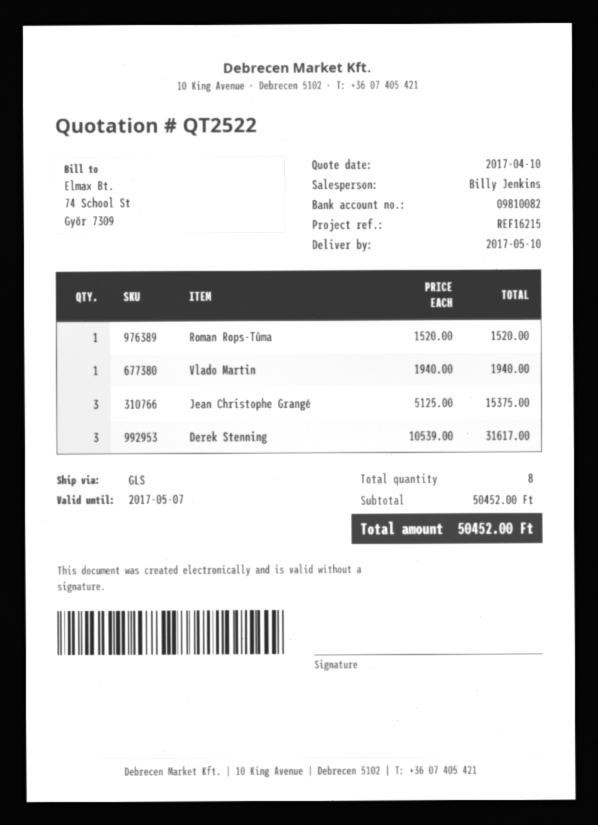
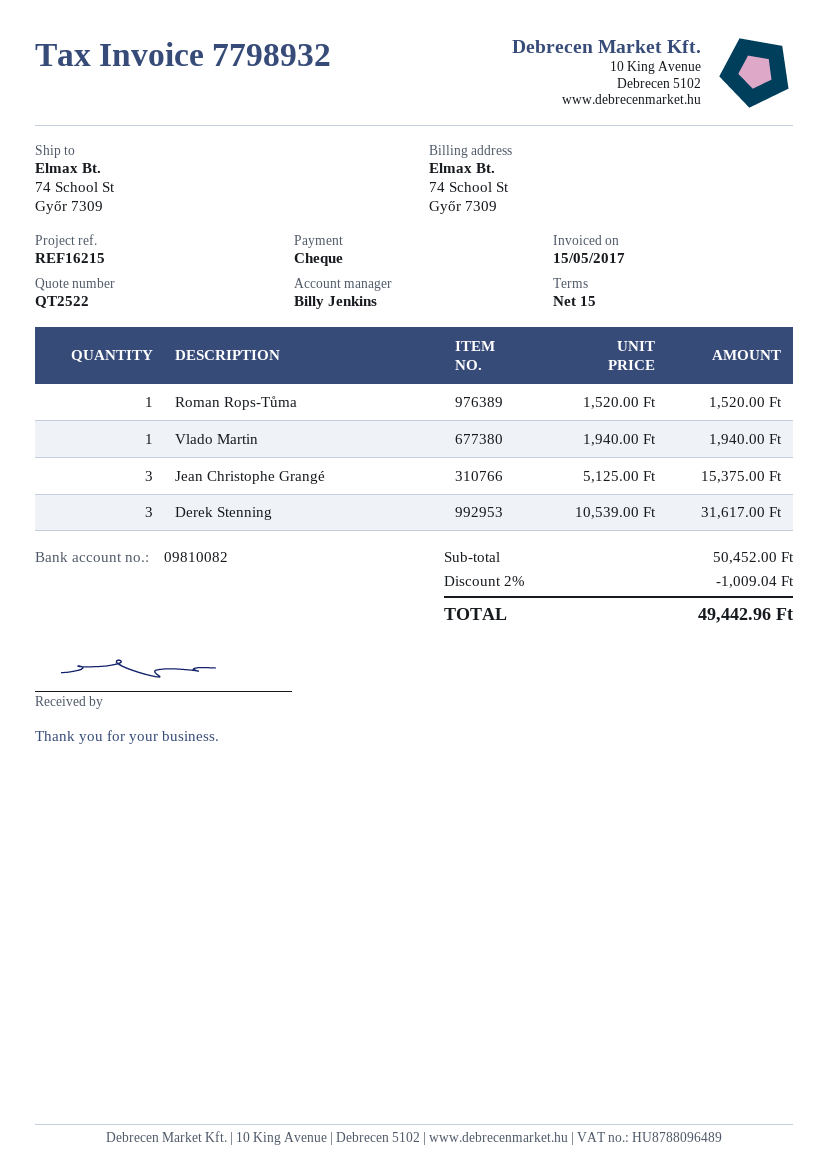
discount: none -> 2% = 1009.04
total: 50452.00 -> 49442.96

